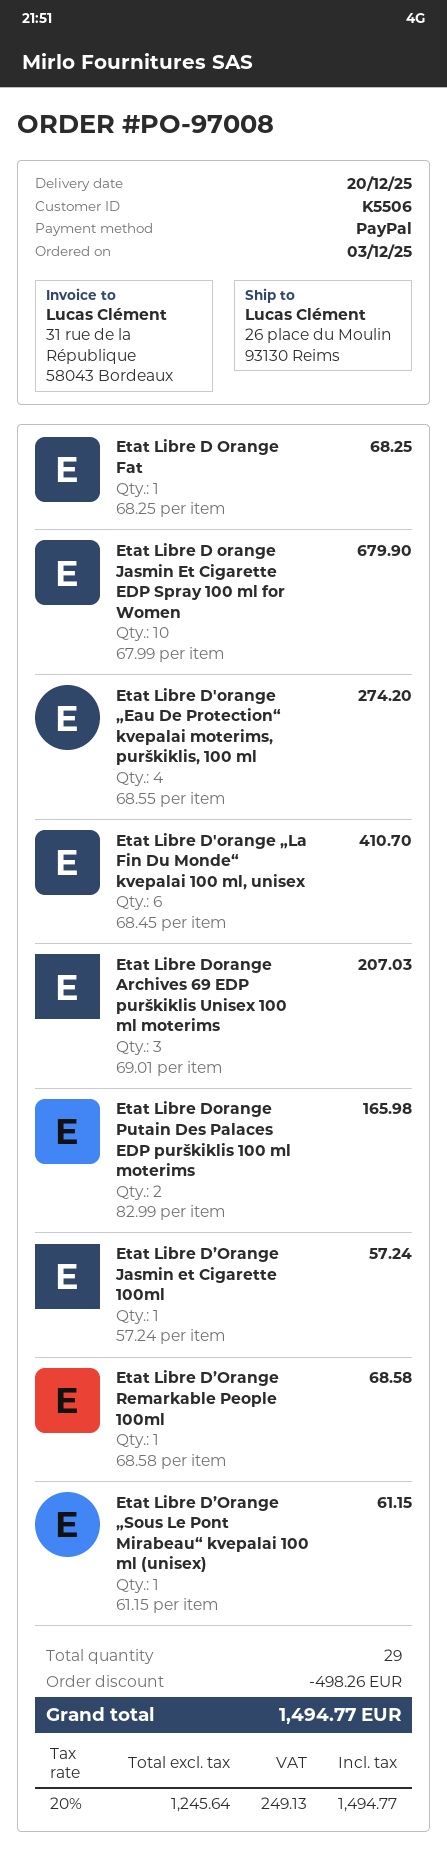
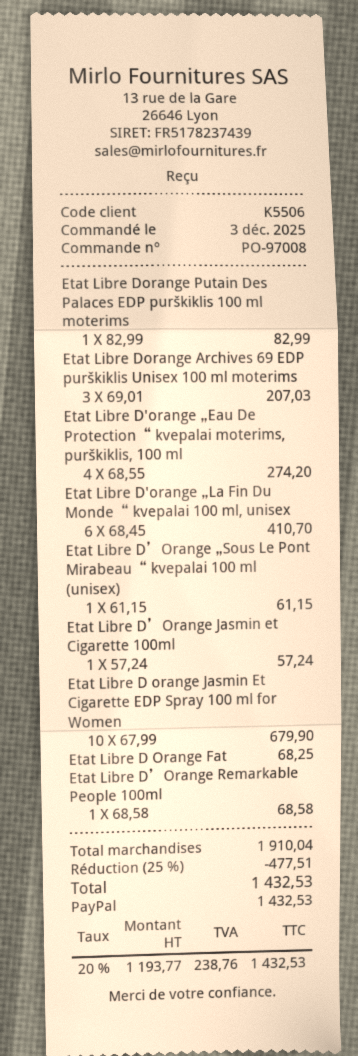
Etat Libre Dorange Putain Des Palaces EDP purškiklis 100 ml moterims: 2 x 82.99 = 165.98 -> 1 x 82.99 = 82.99
discount: 498.26 -> 477.51
net: 1245.64 -> 1193.77
tax: 20% = 249.13 -> 20% = 238.76
total: 1494.77 -> 1432.53

